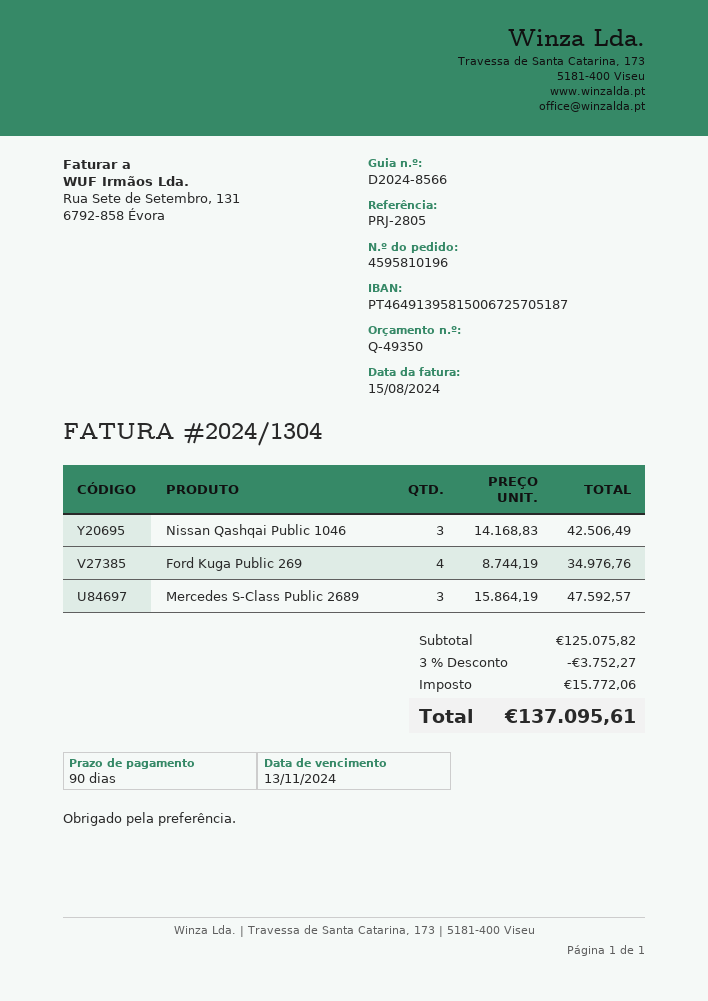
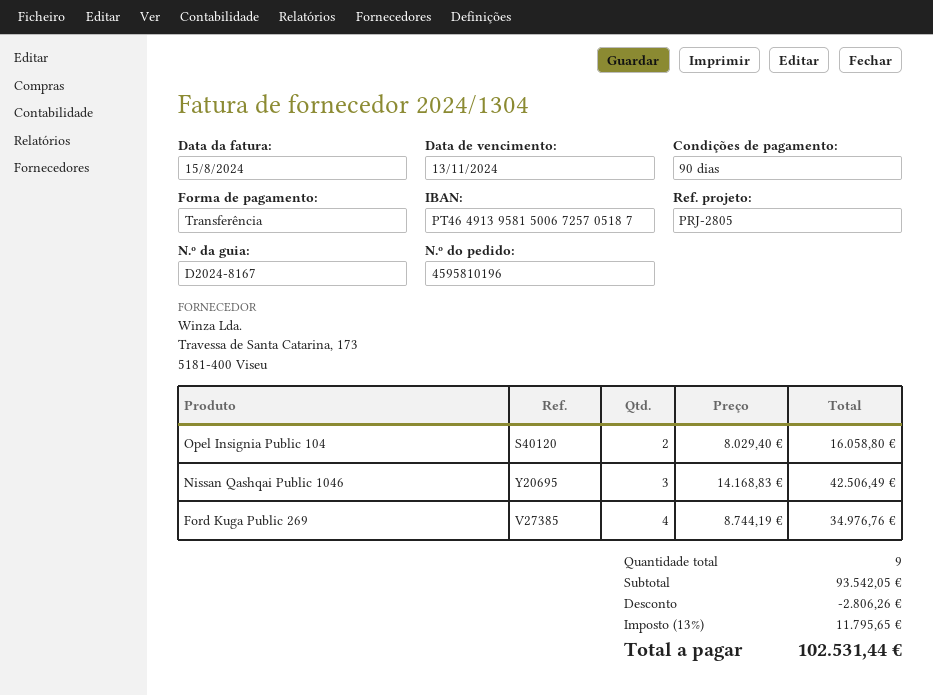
delivery note number: D2024-8566 -> D2024-8167
Mercedes S-Class Public 2689: 3 x 15864.19 = 47592.57 -> none
Opel Insignia Public 104: none -> 2 x 8029.40 = 16058.80
subtotal: 125075.82 -> 93542.05
discount: 3752.27 -> 2806.26
tax: 15772.06 -> 11795.65
total: 137095.61 -> 102531.44

